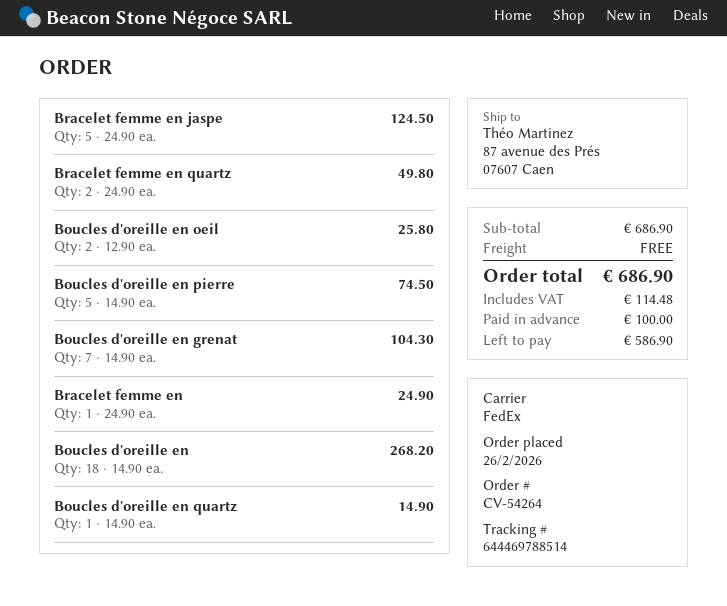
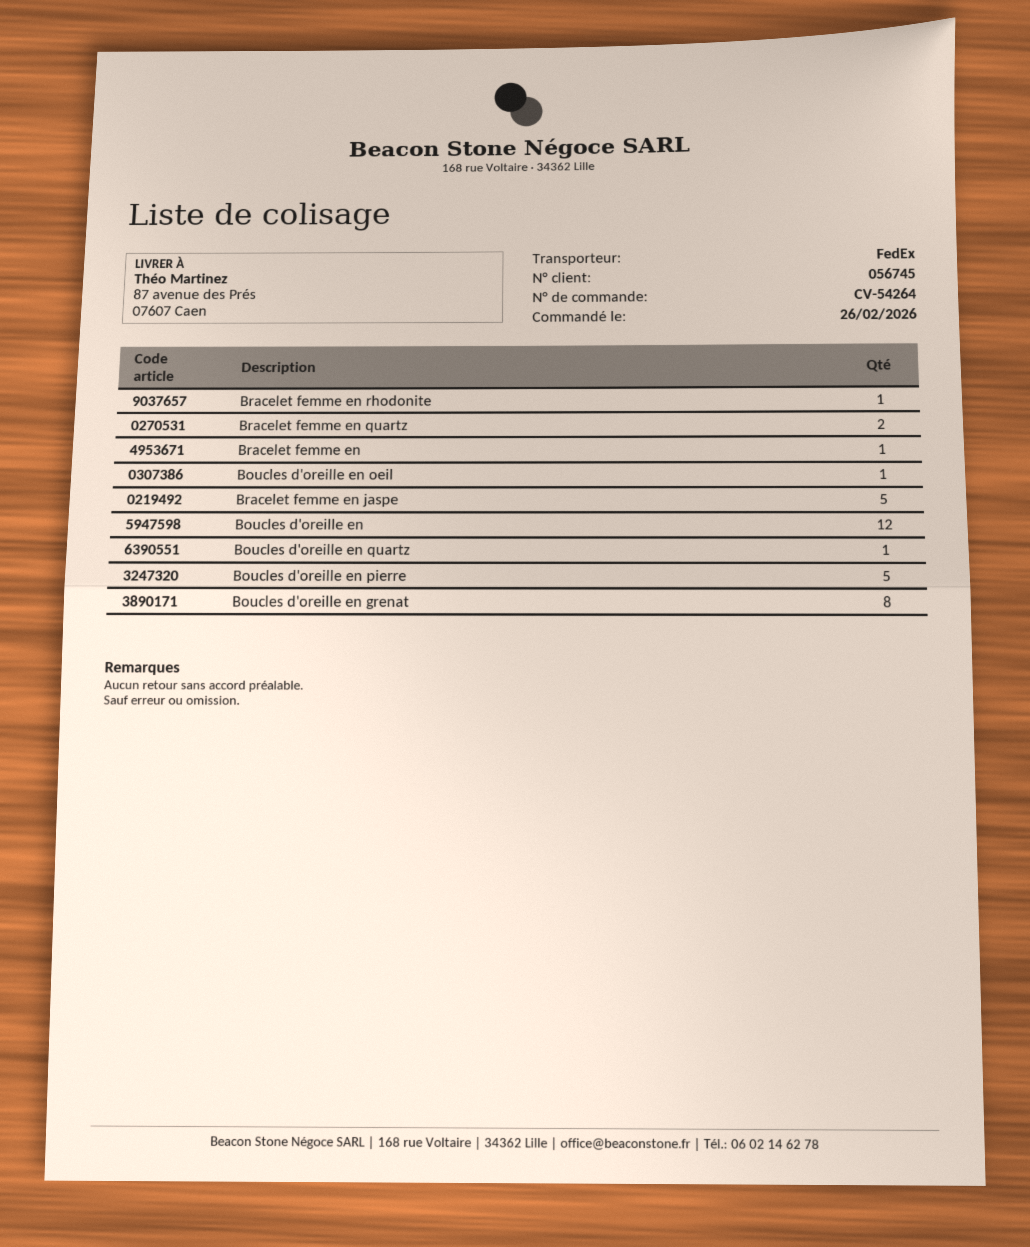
Boucles d'oreille en oeil: 2 -> 1
Boucles d'oreille en grenat: 7 -> 8
Boucles d'oreille en: 18 -> 12
Bracelet femme en rhodonite: none -> 1

